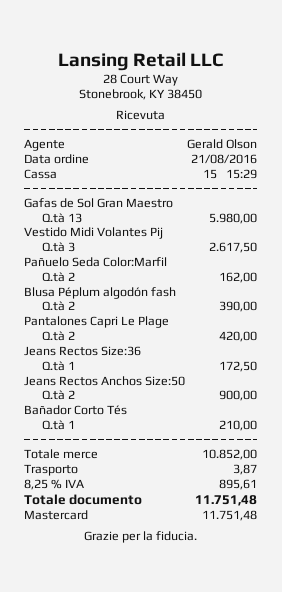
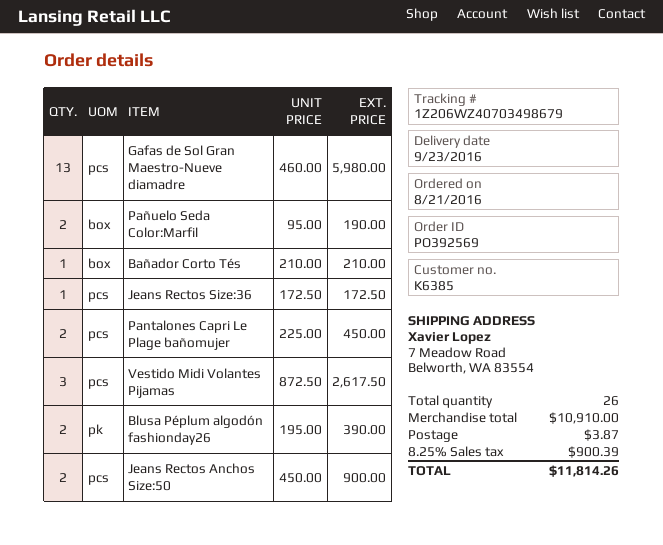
Pañuelo Seda Color:Marfil: 2 for 162.00 -> 2 for 190.00
Pantalones Capri Le Plage: 2 for 420.00 -> 2 for 450.00
subtotal: 10852.00 -> 10910.00
tax: 8.25% = 895.61 -> 8.25% = 900.39
total: 11751.48 -> 11814.26

